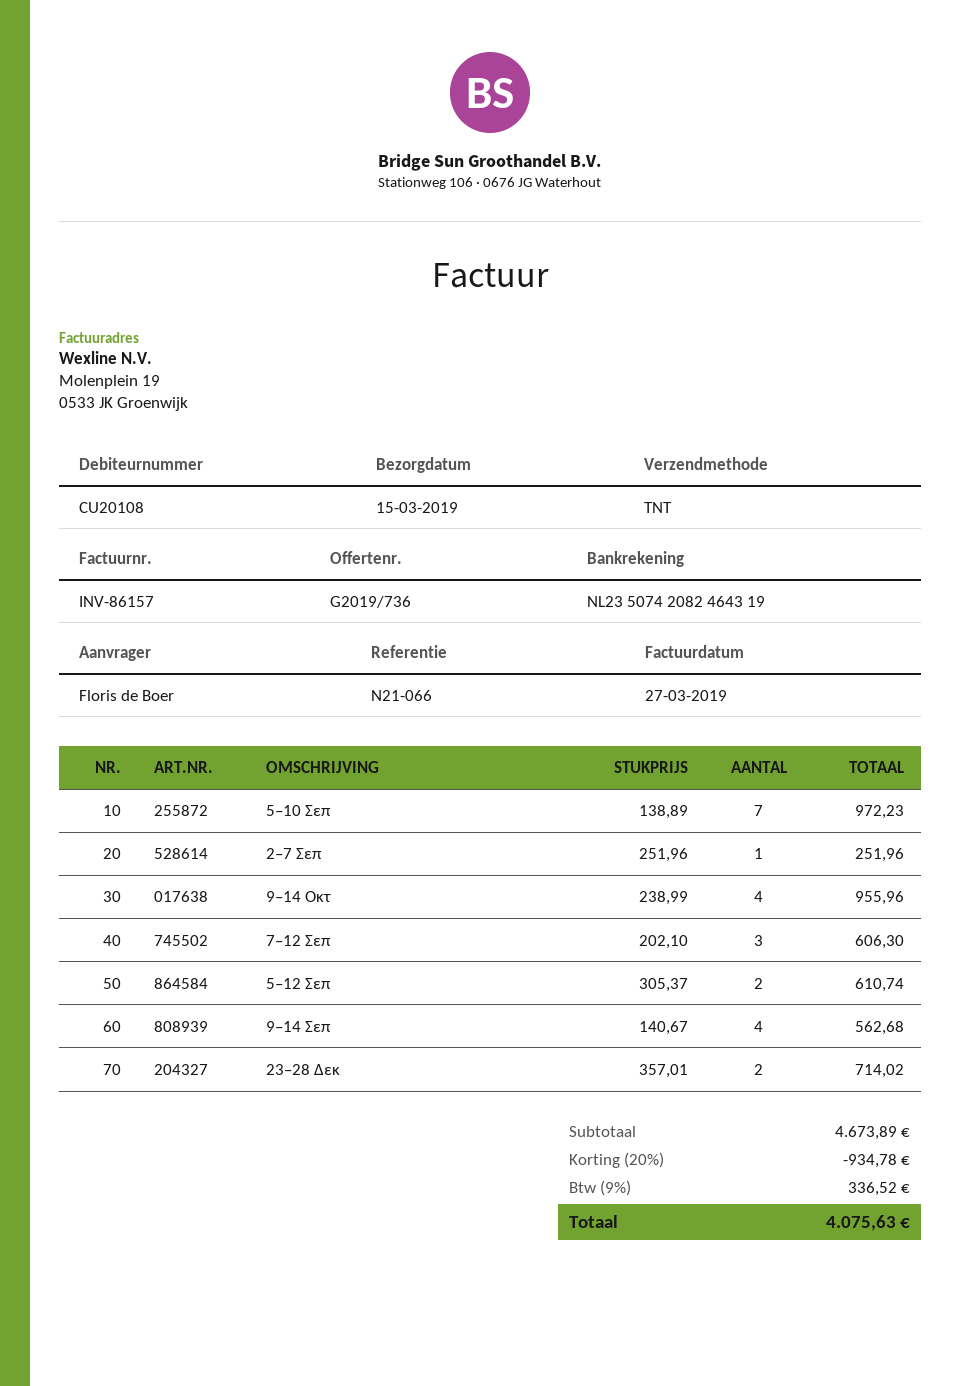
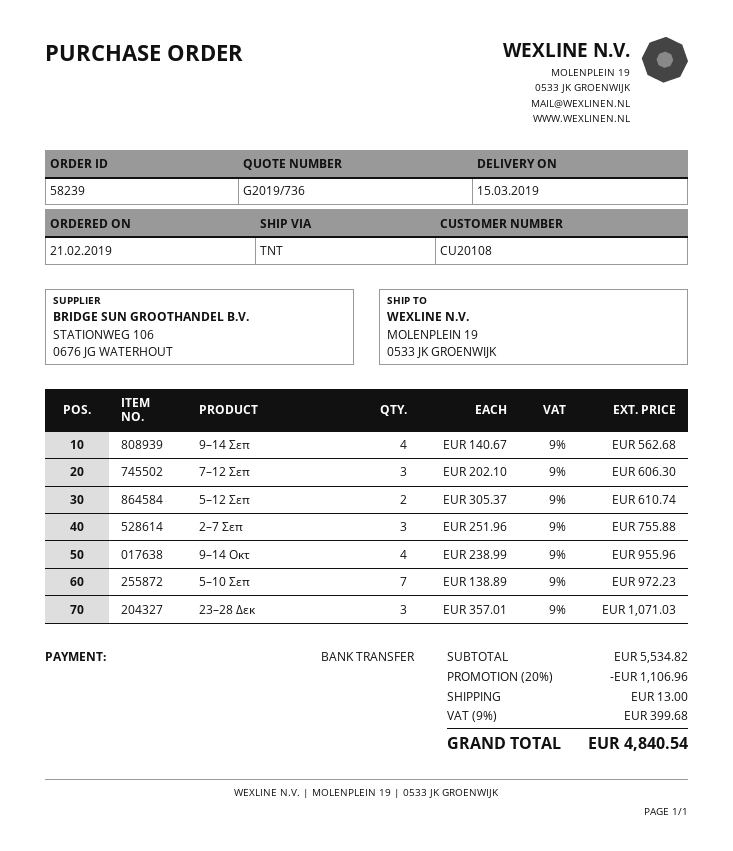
2–7 Σεπ: 1 x 251.96 = 251.96 -> 3 x 251.96 = 755.88
23–28 Δεκ: 2 x 357.01 = 714.02 -> 3 x 357.01 = 1071.03
subtotal: 4673.89 -> 5534.82
discount: 20% = 934.78 -> 20% = 1106.96
shipping: none -> 13.00
tax: 9% = 336.52 -> 9% = 399.68
total: 4075.63 -> 4840.54

